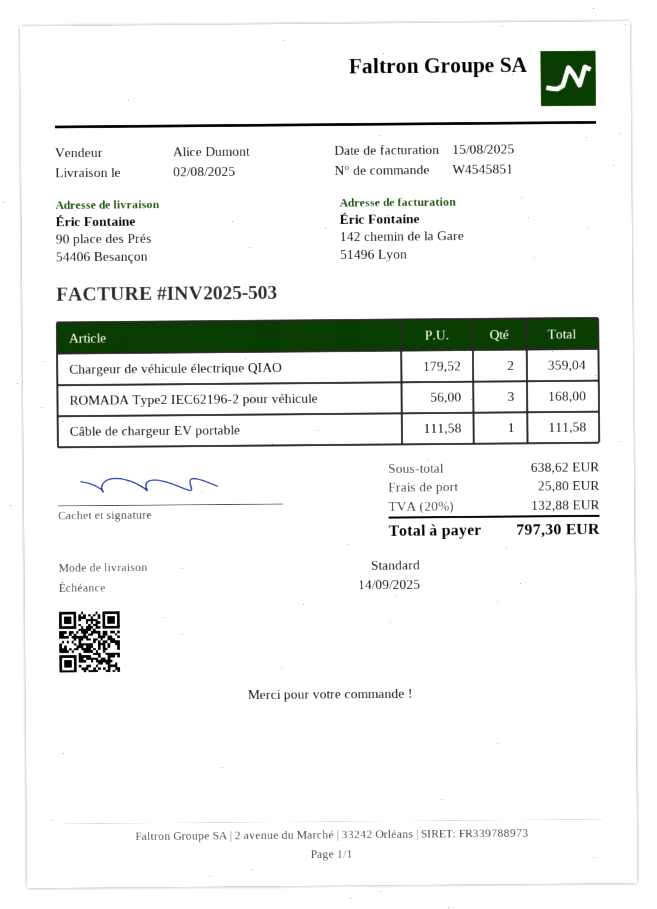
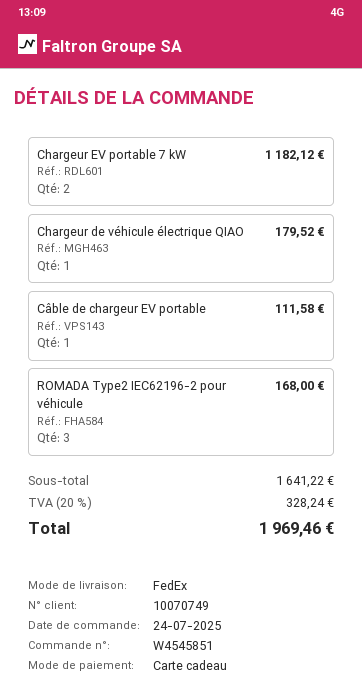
shipping method: standard -> FedEx
Chargeur de véhicule électrique QIAO: 2 for 359.04 -> 1 for 179.52
Chargeur EV portable 7 kW: none -> 2 for 1182.12
subtotal: 638.62 -> 1641.22
shipping: 25.80 -> none
tax: 20% = 132.88 -> 20% = 328.24
total: 797.30 -> 1969.46

